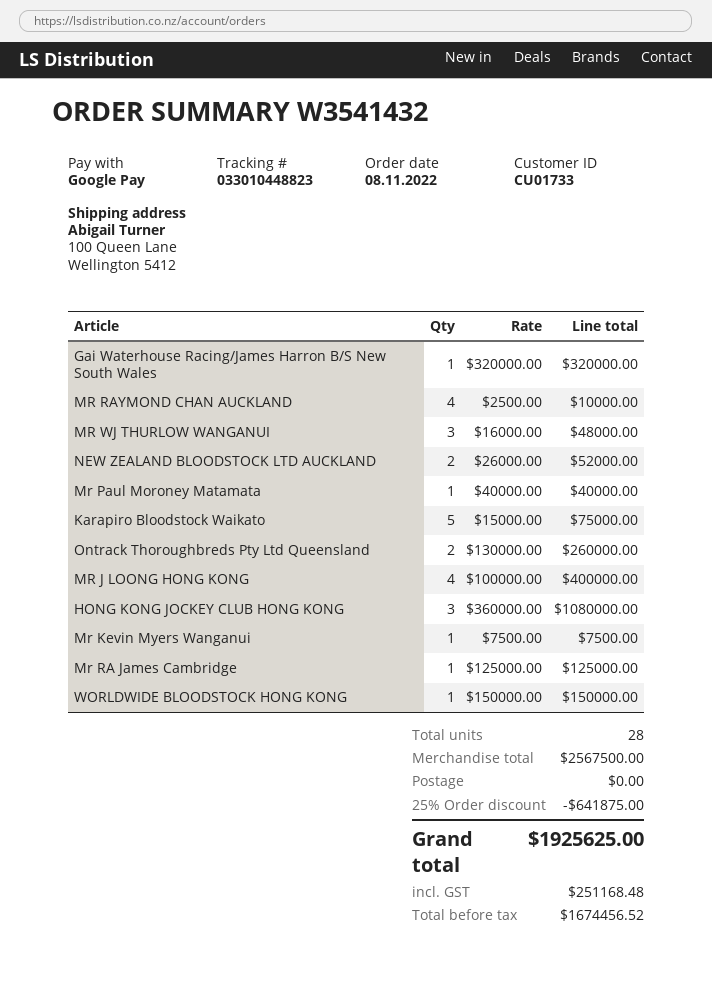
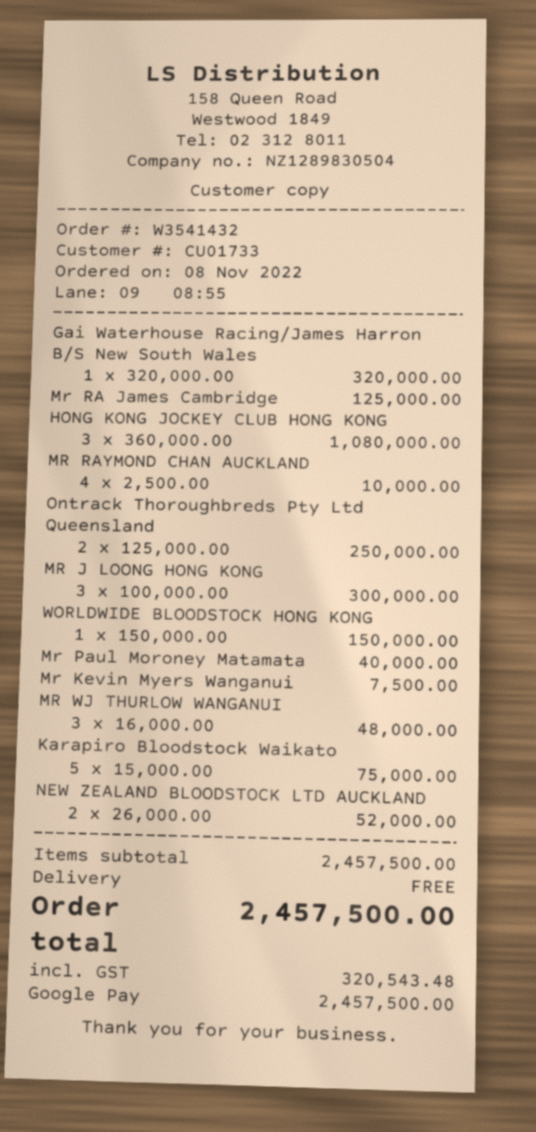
Ontrack Thoroughbreds Pty Ltd Queensland: 2 x 130000.00 = 260000.00 -> 2 x 125000.00 = 250000.00
MR J LOONG HONG KONG: 4 x 100000.00 = 400000.00 -> 3 x 100000.00 = 300000.00
subtotal: 2567500.00 -> 2457500.00
discount: 25% = 641875.00 -> none
tax: 251168.48 -> 320543.48
total: 1925625.00 -> 2457500.00

